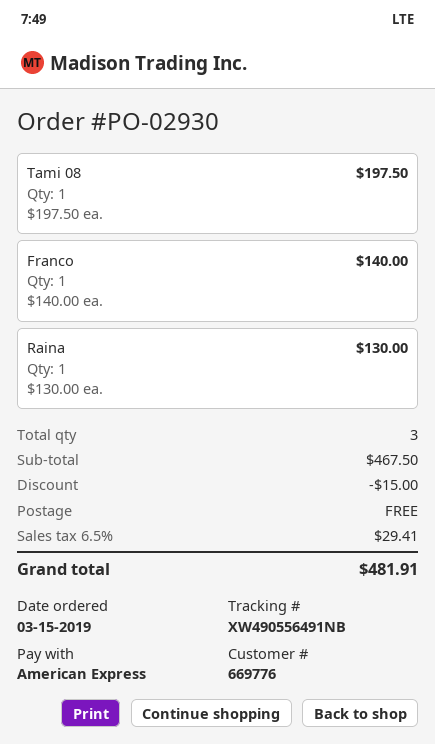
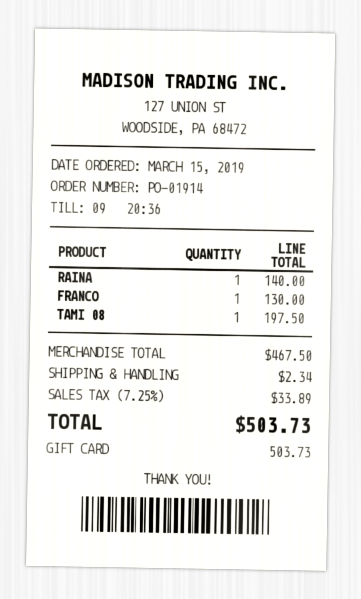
order number: PO-02930 -> PO-01914
payment method: American Express -> gift card
Franco: 1 for 140.00 -> 1 for 130.00
Raina: 1 for 130.00 -> 1 for 140.00
discount: 15.00 -> none
shipping: 0.00 -> 2.34
tax: 6.5% = 29.41 -> 7.25% = 33.89
total: 481.91 -> 503.73

